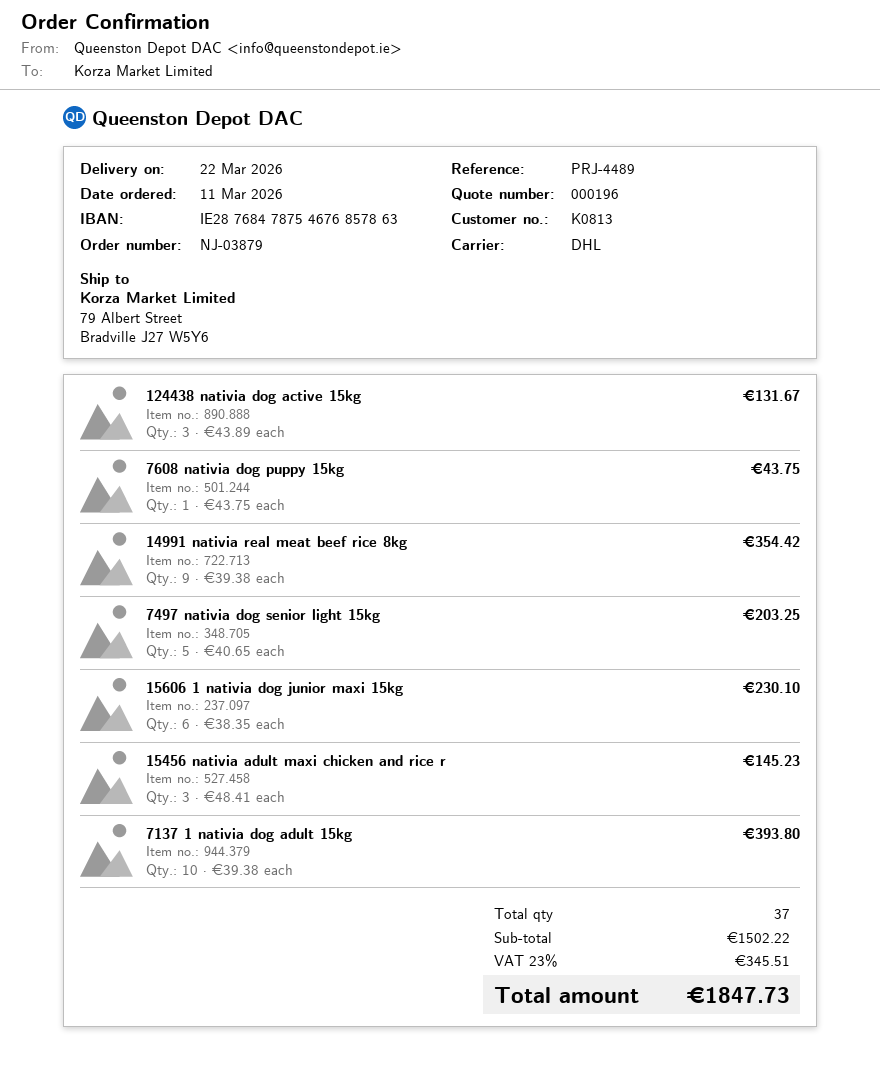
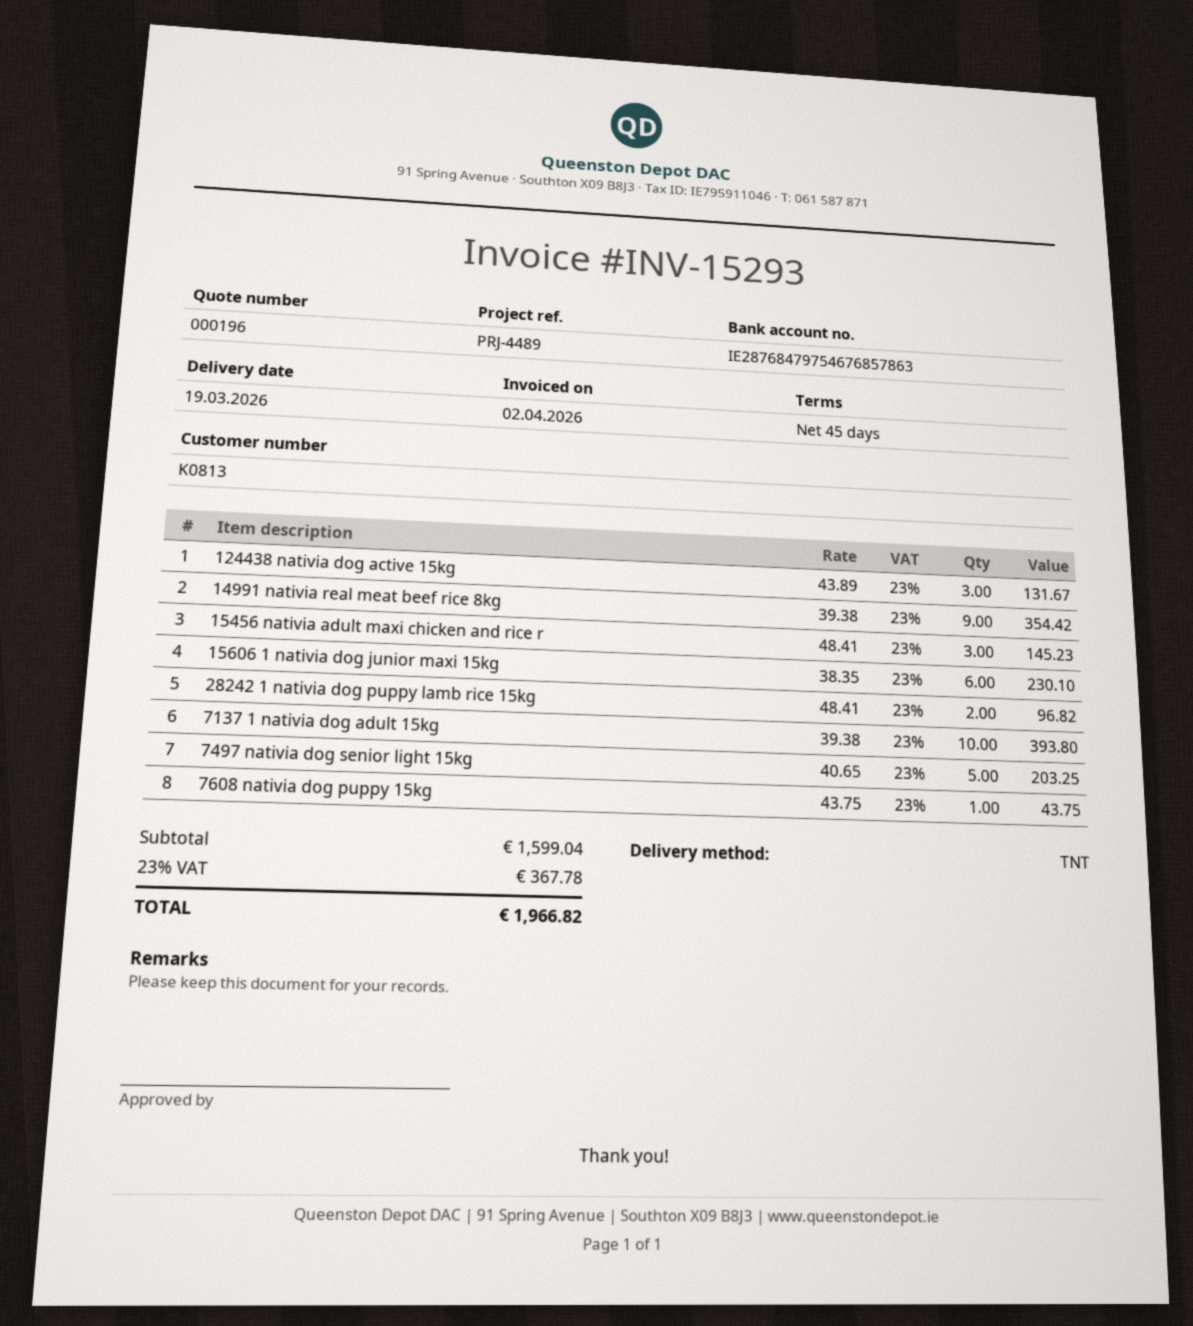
delivery date: 2026-03-22 -> 2026-03-19
bank account: IE28768478754676857863 -> IE28768479754676857863
shipping method: DHL -> TNT
28242 1 nativia dog puppy lamb rice 15kg: none -> 2 x 48.41 = 96.82
subtotal: 1502.22 -> 1599.04
tax: 23% = 345.51 -> 23% = 367.78
total: 1847.73 -> 1966.82

